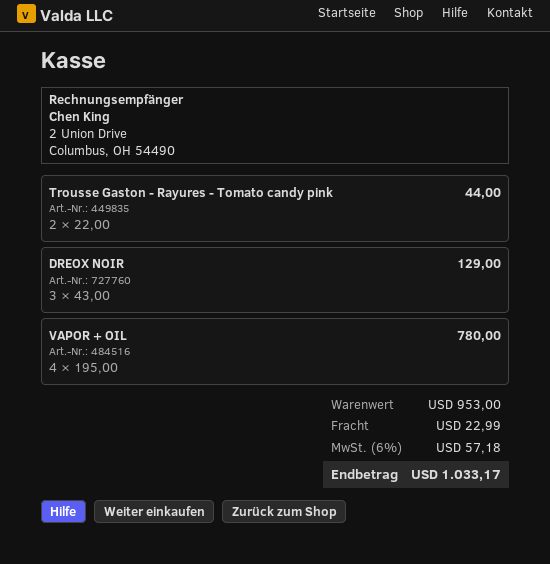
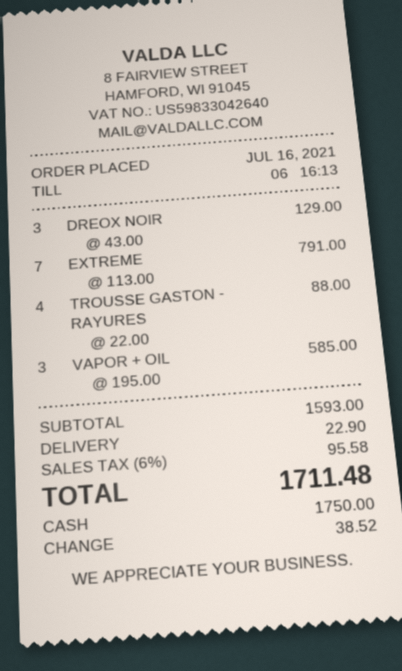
Trousse Gaston - Rayures - Tomato candy pink: 2 x 22.00 = 44.00 -> 4 x 22.00 = 88.00
VAPOR + OIL: 4 x 195.00 = 780.00 -> 3 x 195.00 = 585.00
EXTREME: none -> 7 x 113.00 = 791.00
subtotal: 953.00 -> 1593.00
shipping: 22.99 -> 22.90
tax: 6% = 57.18 -> 6% = 95.58
total: 1033.17 -> 1711.48

